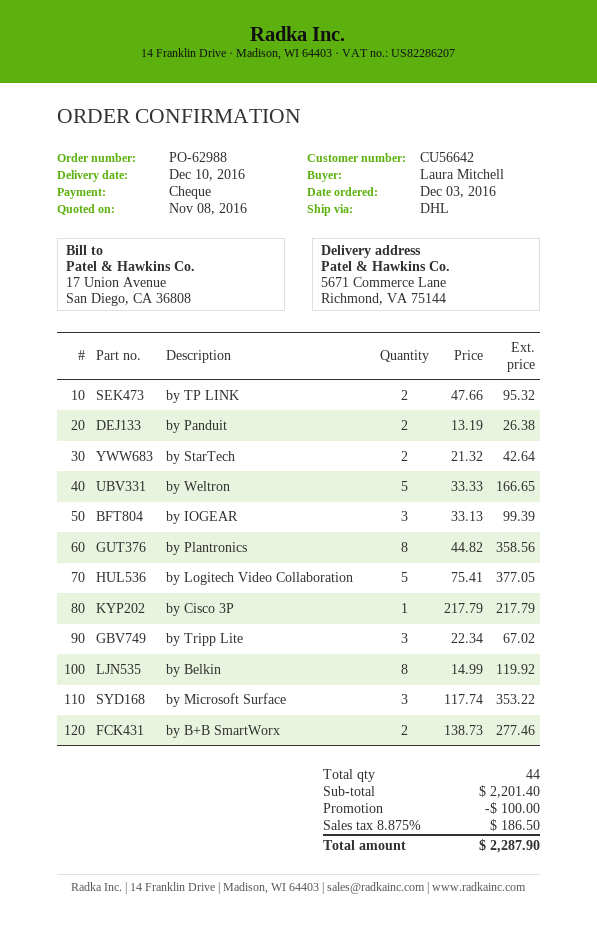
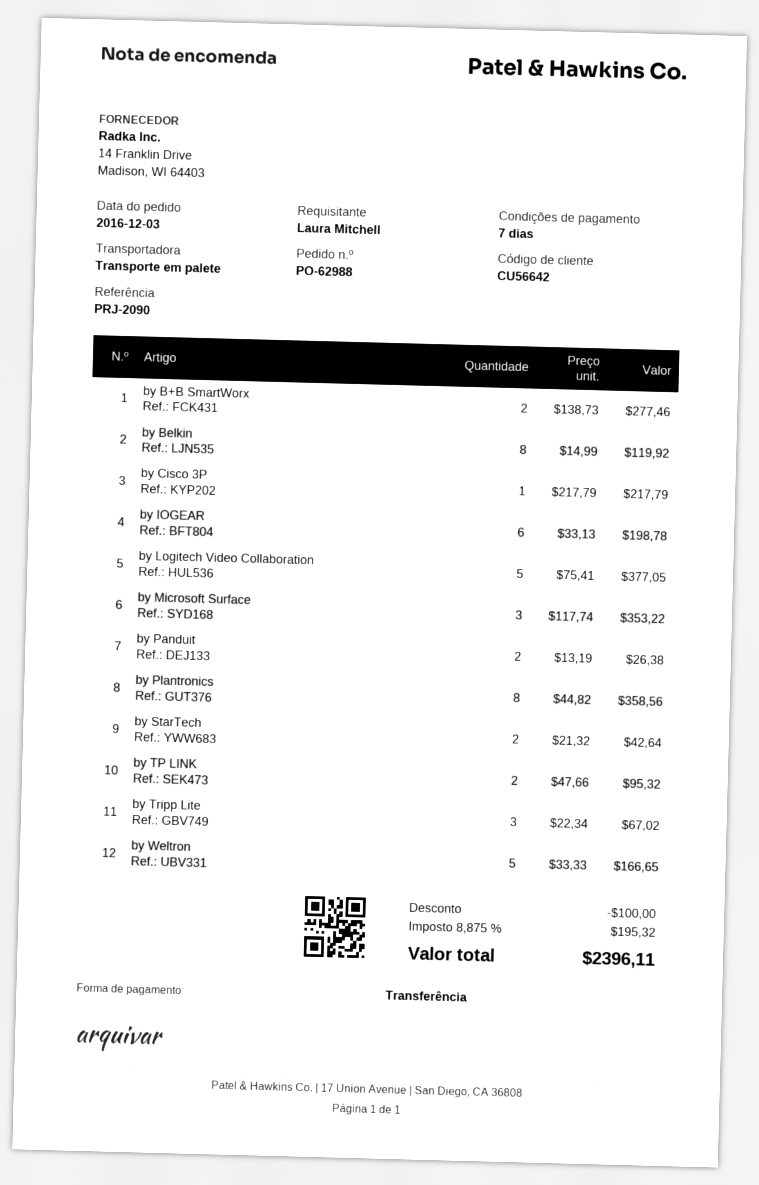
payment method: cheque -> bank transfer
shipping method: DHL -> pallet freight
by IOGEAR: 3 x 33.13 = 99.39 -> 6 x 33.13 = 198.78
tax: 8.875% = 186.50 -> 8.875% = 195.32
total: 2287.90 -> 2396.11

